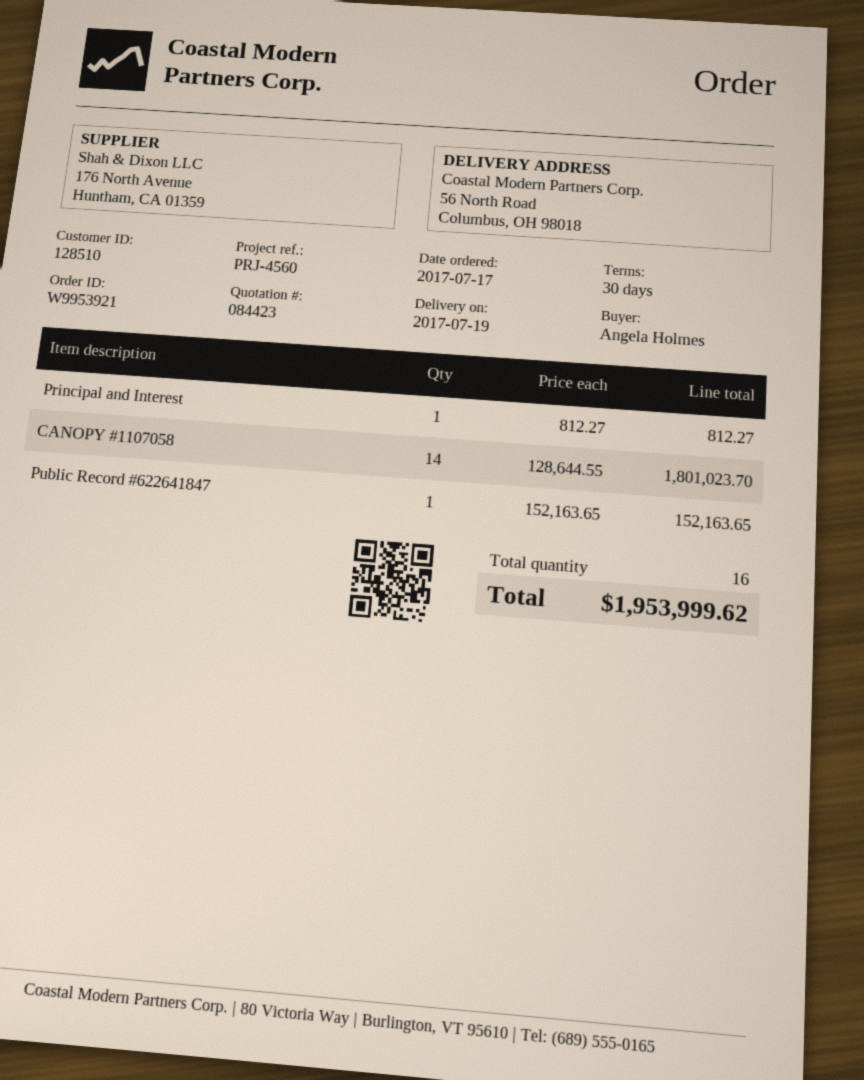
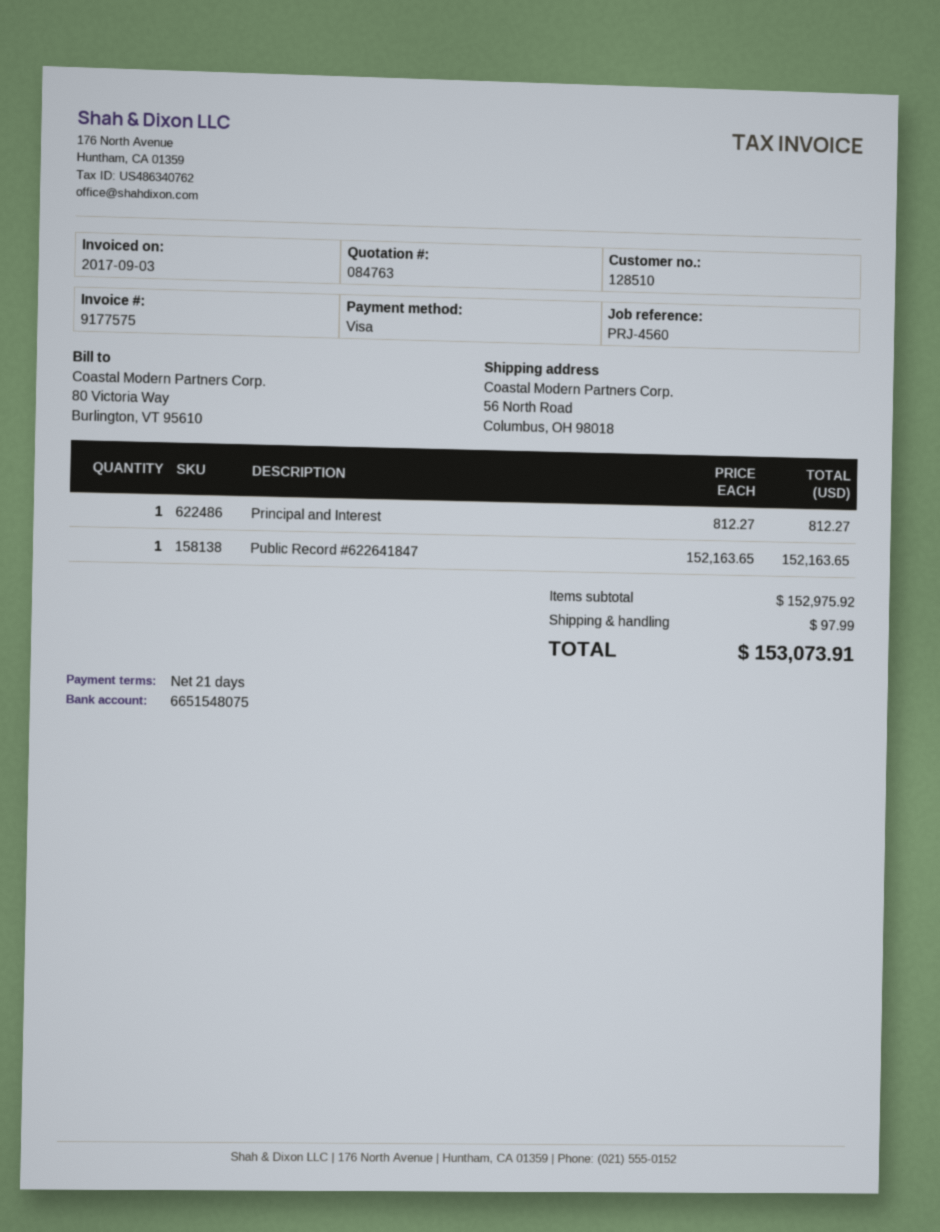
quote number: 084423 -> 084763
payment terms: 30 days -> 21 days
CANOPY #1107058: 14 x 128644.55 = 1801023.70 -> none
shipping: none -> 97.99
total: 1953999.62 -> 153073.91

